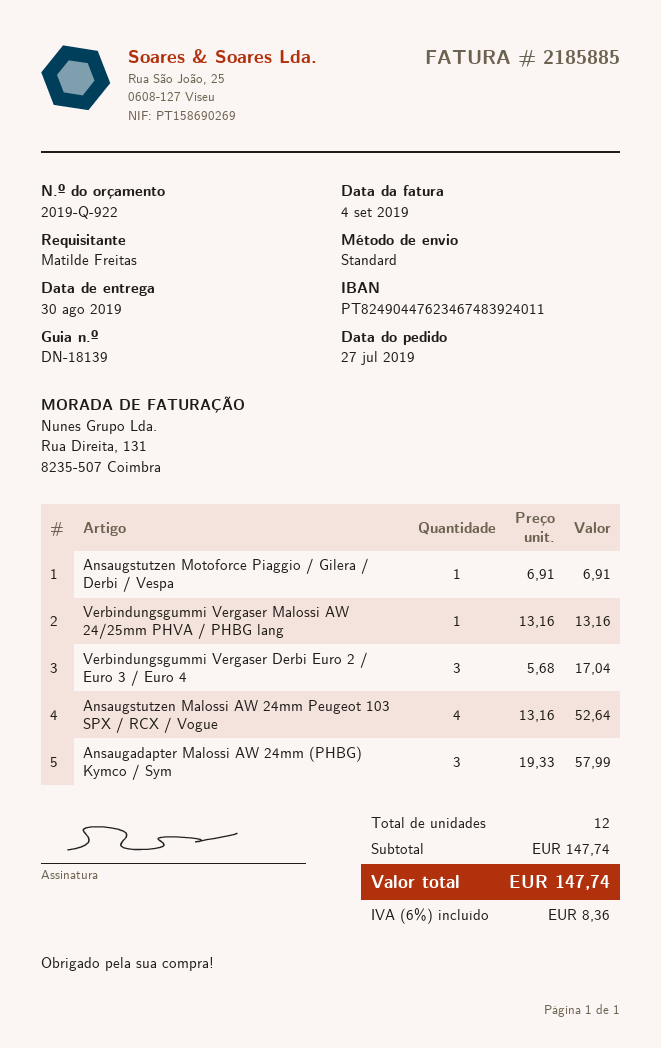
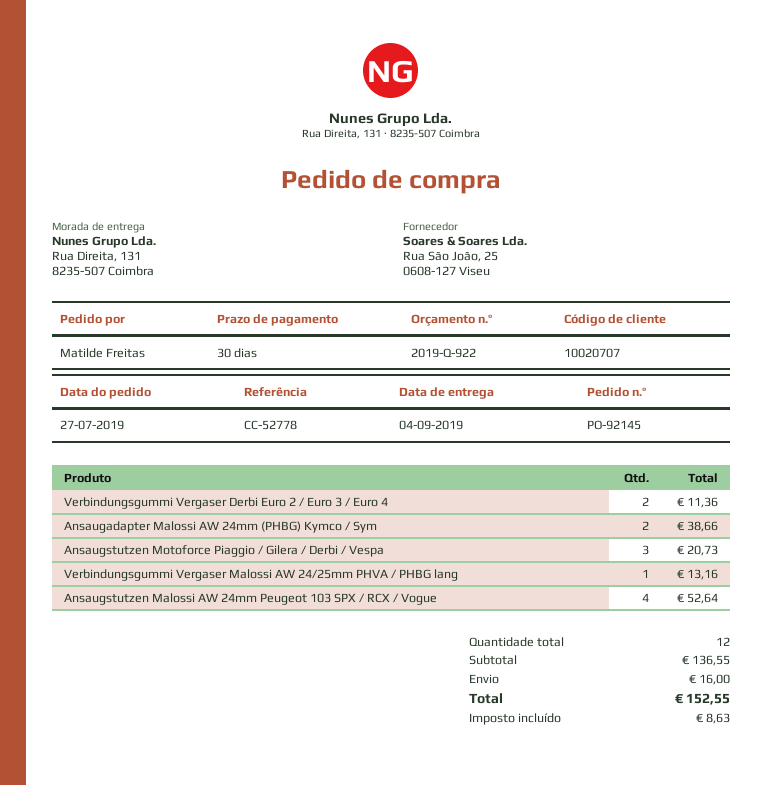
delivery date: 2019-08-30 -> 2019-09-04
Ansaugstutzen Motoforce Piaggio / Gilera / Derbi / Vespa: 1 for 6.91 -> 3 for 20.73
Verbindungsgummi Vergaser Derbi Euro 2 / Euro 3 / Euro 4: 3 for 17.04 -> 2 for 11.36
Ansaugadapter Malossi AW 24mm (PHBG) Kymco / Sym: 3 for 57.99 -> 2 for 38.66
subtotal: 147.74 -> 136.55
shipping: none -> 16.00
tax: 8.36 -> 8.63
total: 147.74 -> 152.55

